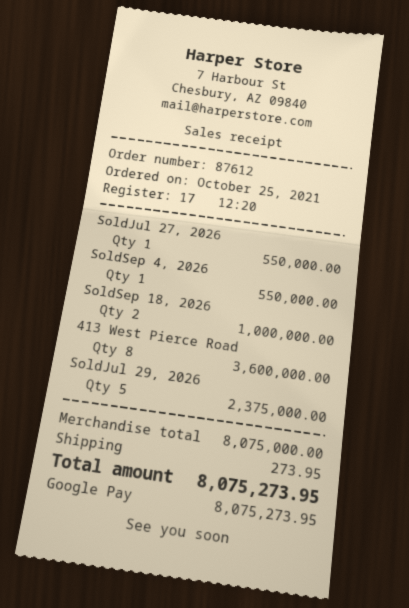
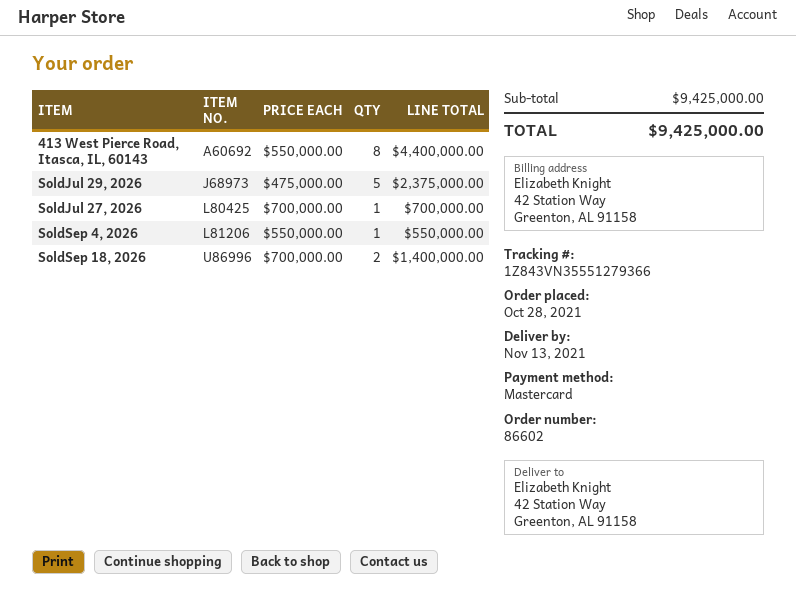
order number: 87612 -> 86602
order date: 2021-10-25 -> 2021-10-28
payment method: Google Pay -> Mastercard
SoldJul 27, 2026: 1 for 550000.00 -> 1 for 700000.00
SoldSep 18, 2026: 2 for 1000000.00 -> 2 for 1400000.00
413 West Pierce Road: 8 for 3600000.00 -> 8 for 4400000.00
subtotal: 8075000.00 -> 9425000.00
shipping: 273.95 -> none
total: 8075273.95 -> 9425000.00

